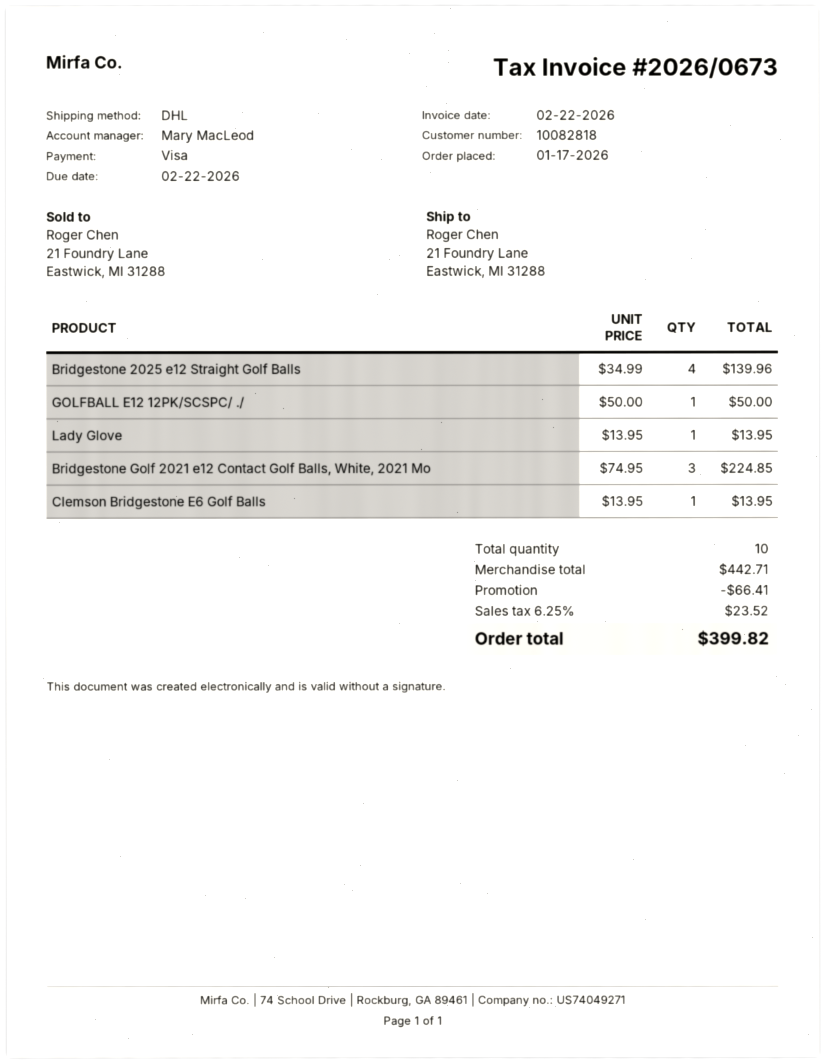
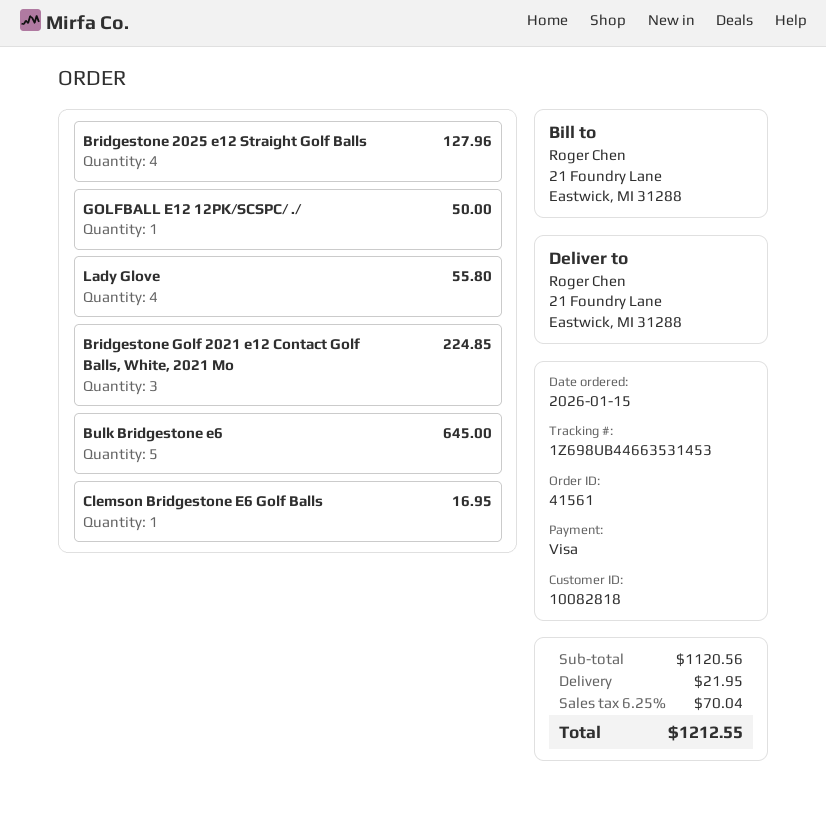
order date: 2026-01-17 -> 2026-01-15
Bridgestone 2025 e12 Straight Golf Balls: 4 for 139.96 -> 4 for 127.96
Lady Glove: 1 for 13.95 -> 4 for 55.80
Clemson Bridgestone E6 Golf Balls: 1 for 13.95 -> 1 for 16.95
Bulk Bridgestone e6: none -> 5 for 645.00
subtotal: 442.71 -> 1120.56
discount: 66.41 -> none
shipping: none -> 21.95
tax: 6.25% = 23.52 -> 6.25% = 70.04
total: 399.82 -> 1212.55

